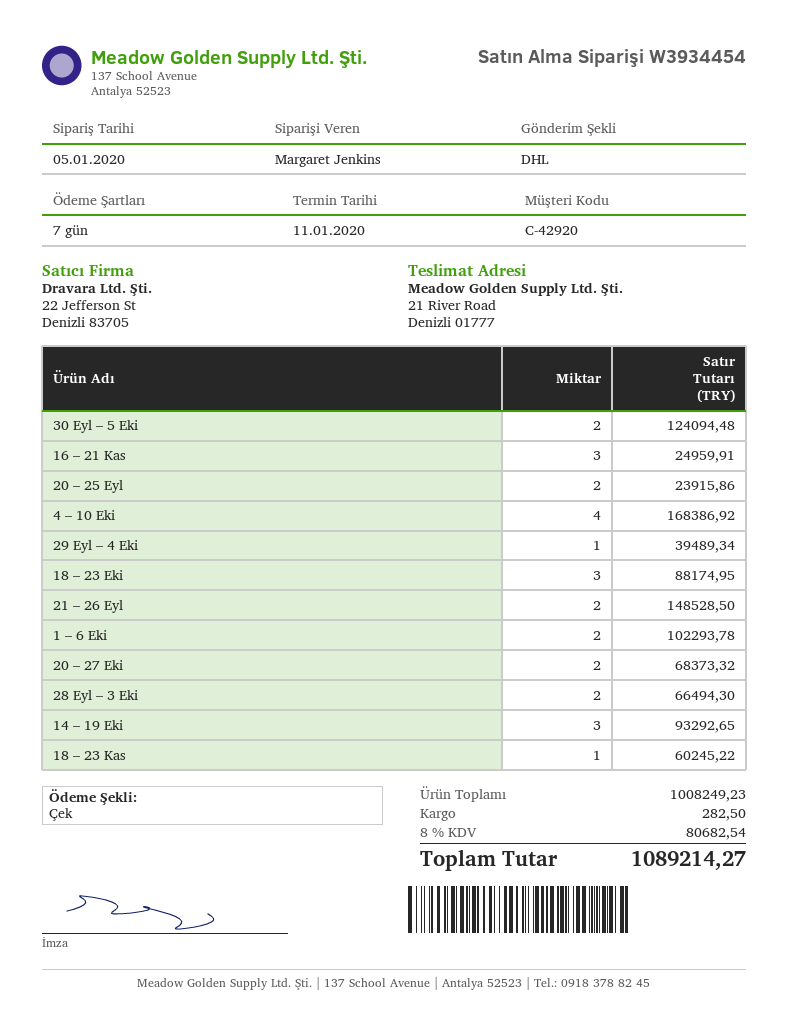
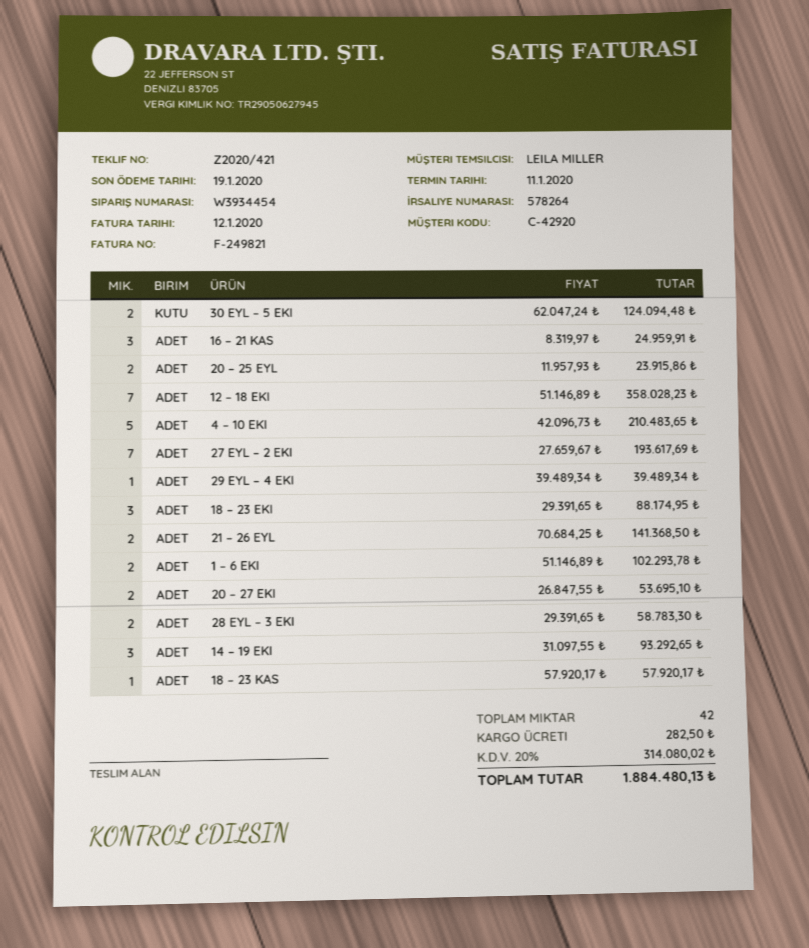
4 – 10 Eki: 4 for 168386.92 -> 5 for 210483.65
21 – 26 Eyl: 2 for 148528.50 -> 2 for 141368.50
20 – 27 Eki: 2 for 68373.32 -> 2 for 53695.10
28 Eyl – 3 Eki: 2 for 66494.30 -> 2 for 58783.30
18 – 23 Kas: 1 for 60245.22 -> 1 for 57920.17
12 – 18 EKI: none -> 7 for 358028.23
27 EYL – 2 EKI: none -> 7 for 193617.69
tax: 8% = 80682.54 -> 20% = 314080.02
total: 1089214.27 -> 1884480.13

